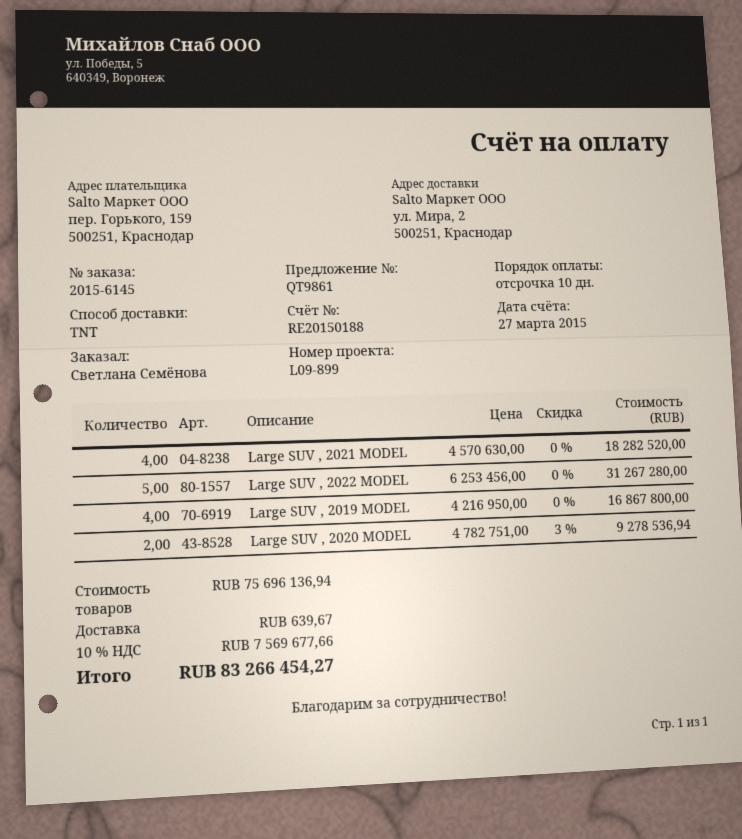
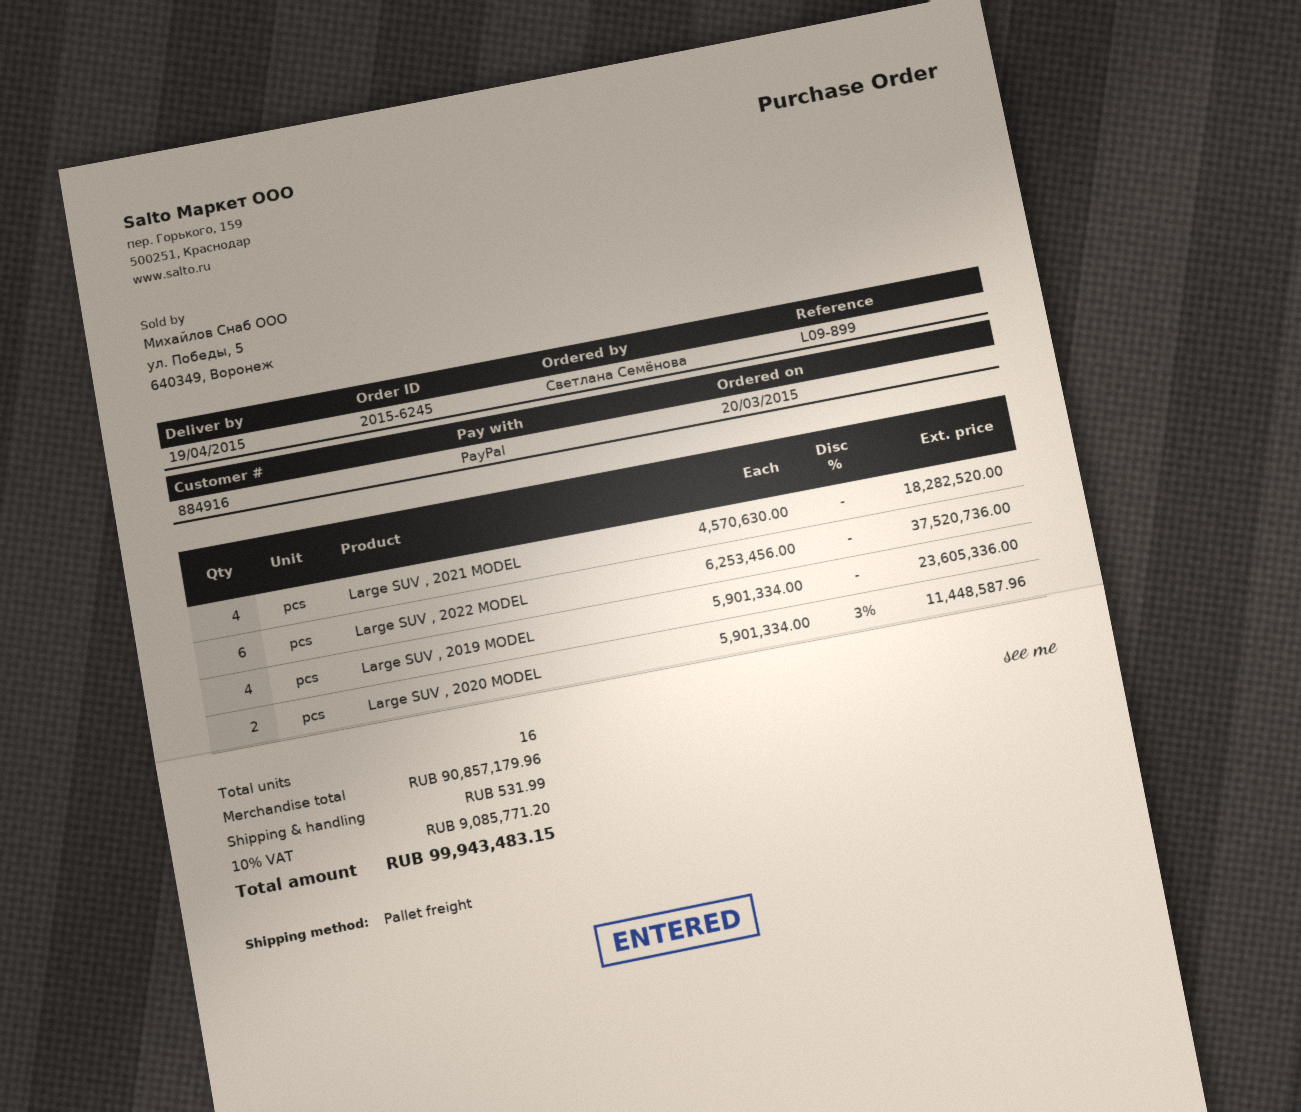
order number: 2015-6145 -> 2015-6245
shipping method: TNT -> pallet freight
Large SUV , 2022 MODEL: 5 x 6253456.00 = 31267280.00 -> 6 x 6253456.00 = 37520736.00
Large SUV , 2019 MODEL: 4 x 4216950.00 = 16867800.00 -> 4 x 5901334.00 = 23605336.00
Large SUV , 2020 MODEL: 2 x 4782751.00 - 3% = 9278536.94 -> 2 x 5901334.00 - 3% = 11448587.96
subtotal: 75696136.94 -> 90857179.96
shipping: 639.67 -> 531.99
tax: 10% = 7569677.66 -> 10% = 9085771.20
total: 83266454.27 -> 99943483.15

